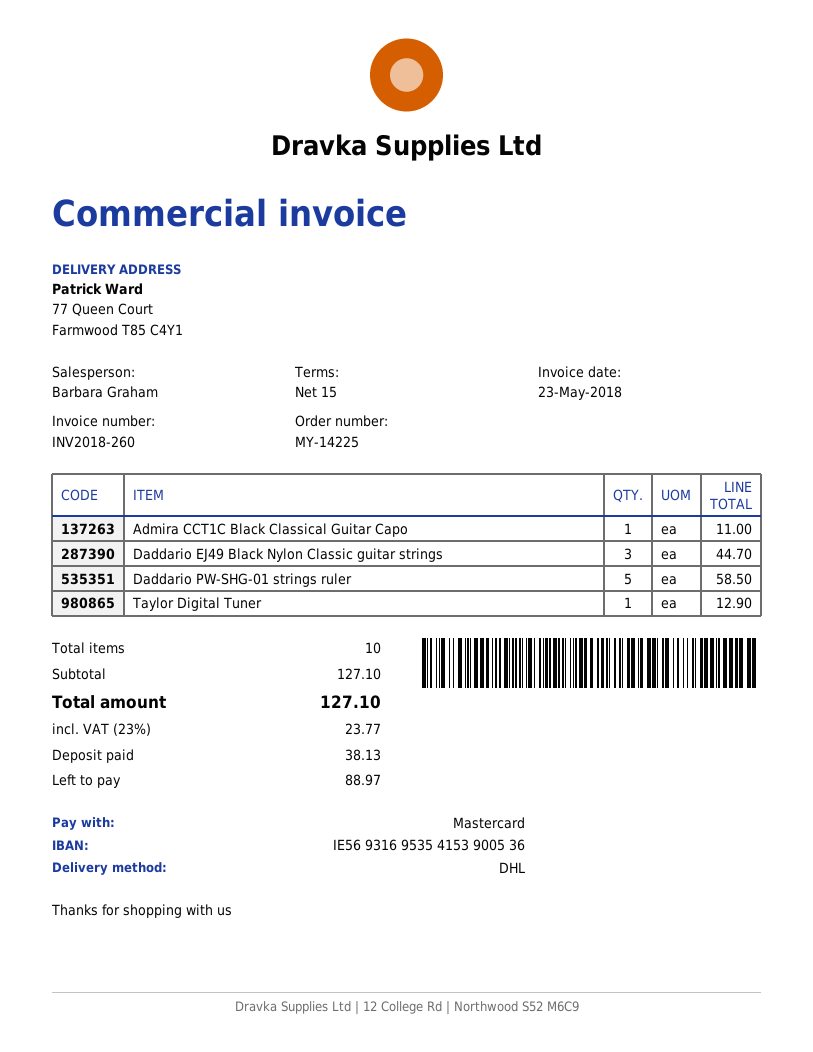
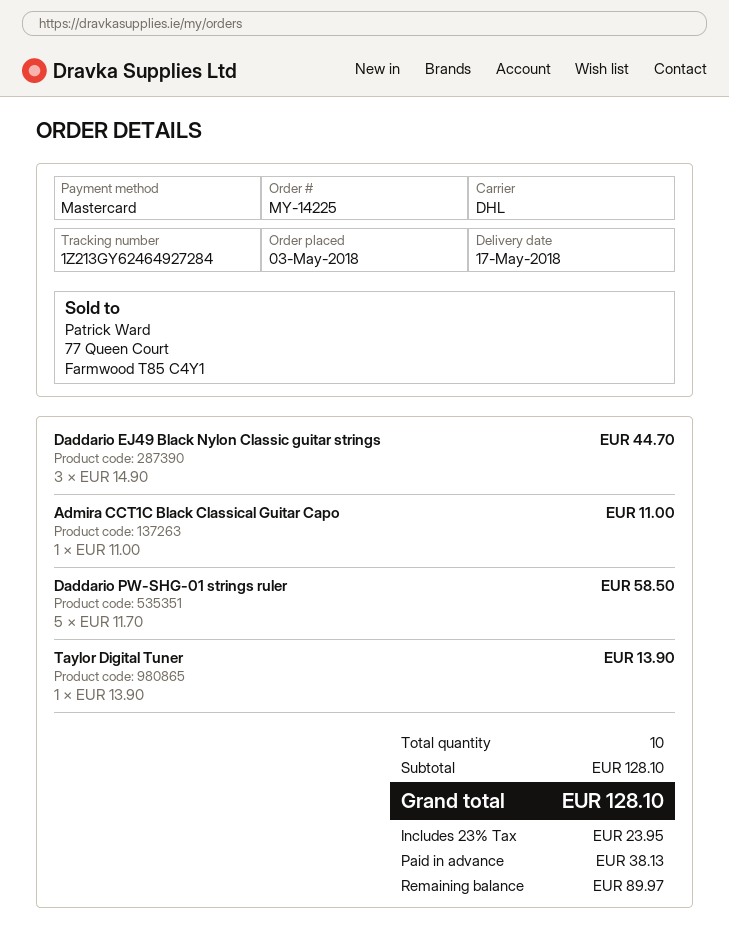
Taylor Digital Tuner: 1 for 12.90 -> 1 for 13.90
subtotal: 127.10 -> 128.10
tax: 23% = 23.77 -> 23% = 23.95
total: 127.10 -> 128.10
balance: 88.97 -> 89.97

